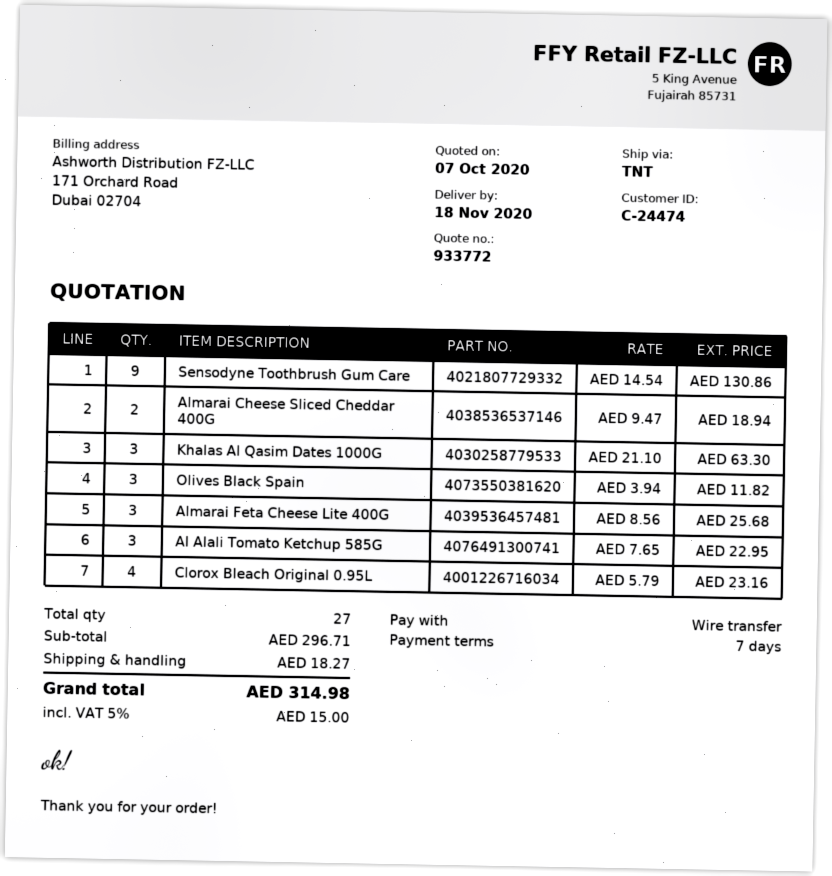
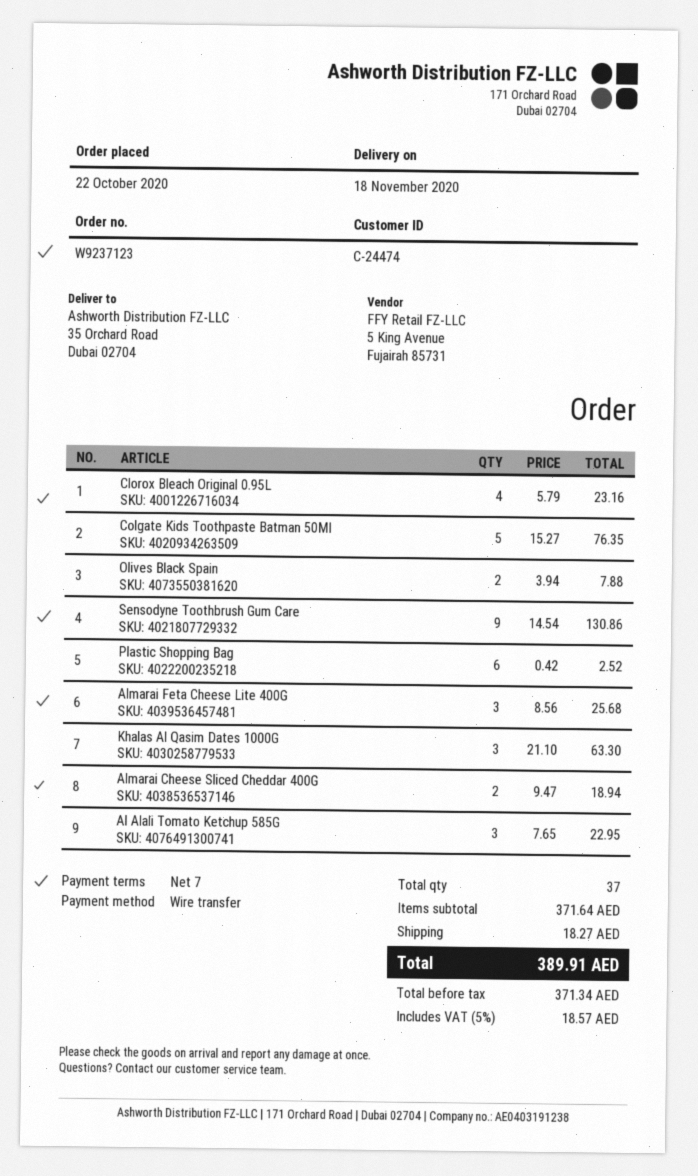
Olives Black Spain: 3 x 3.94 = 11.82 -> 2 x 3.94 = 7.88
Colgate Kids Toothpaste Batman 50Ml: none -> 5 x 15.27 = 76.35
Plastic Shopping Bag: none -> 6 x 0.42 = 2.52
total quantity: 27 -> 37
subtotal: 296.71 -> 371.64
tax: 5% = 15.00 -> 5% = 18.57
total: 314.98 -> 389.91

